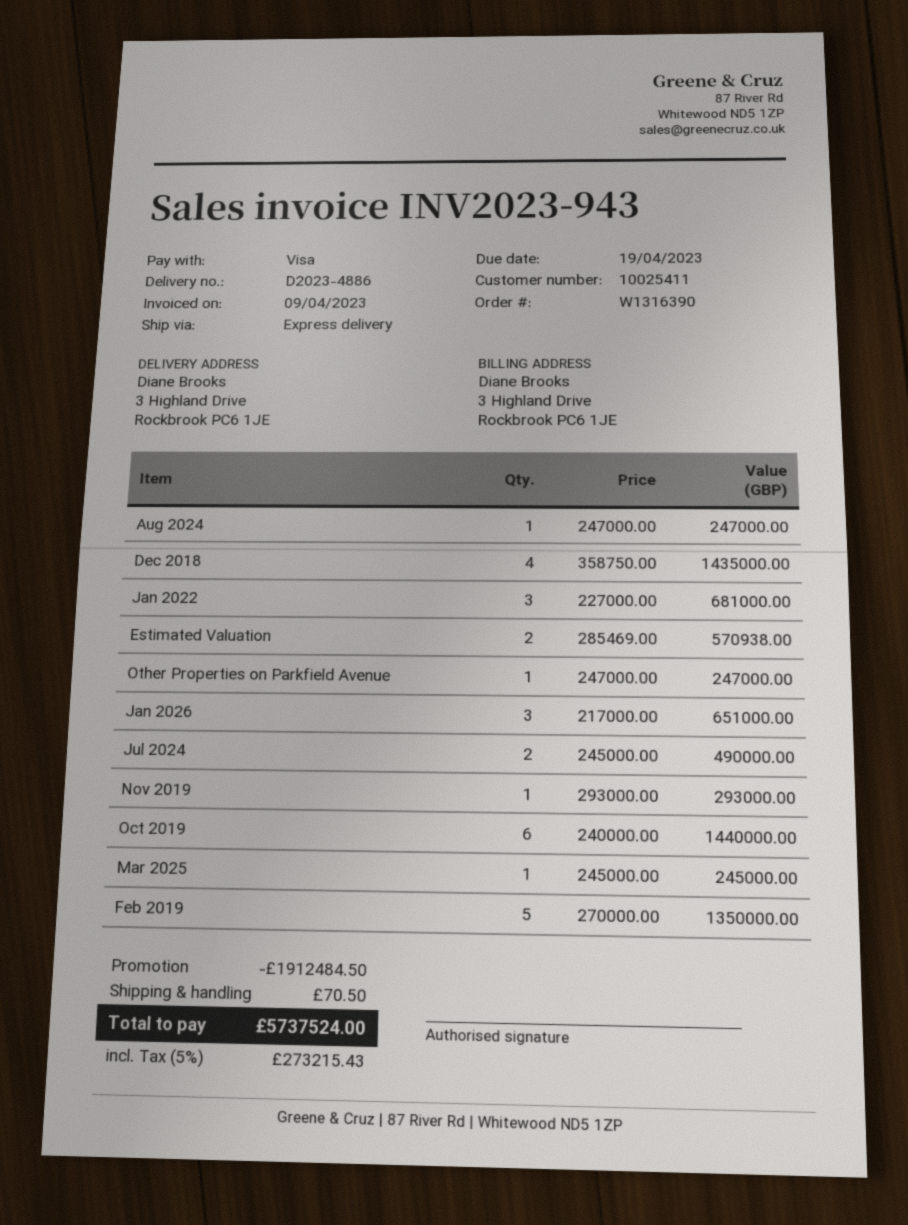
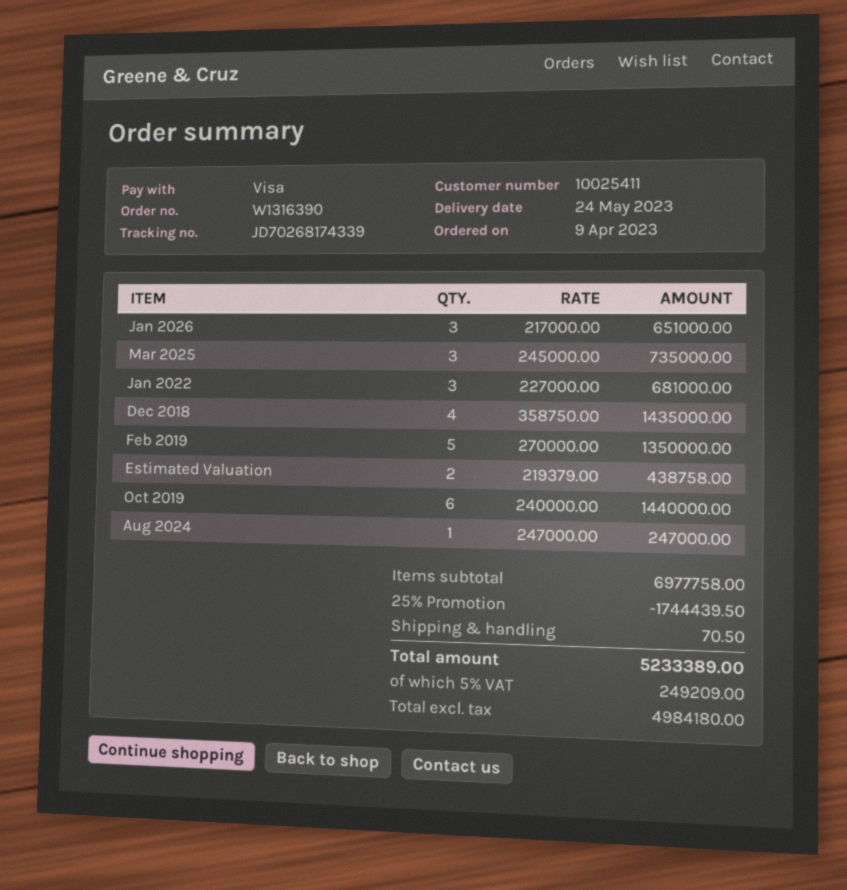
Estimated Valuation: 2 x 285469.00 = 570938.00 -> 2 x 219379.00 = 438758.00
Other Properties on Parkfield Avenue: 1 x 247000.00 = 247000.00 -> none
Jul 2024: 2 x 245000.00 = 490000.00 -> none
Nov 2019: 1 x 293000.00 = 293000.00 -> none
Mar 2025: 1 x 245000.00 = 245000.00 -> 3 x 245000.00 = 735000.00
discount: 1912484.50 -> 1744439.50
tax: 5% = 273215.43 -> 5% = 249209.00
total: 5737524.00 -> 5233389.00

